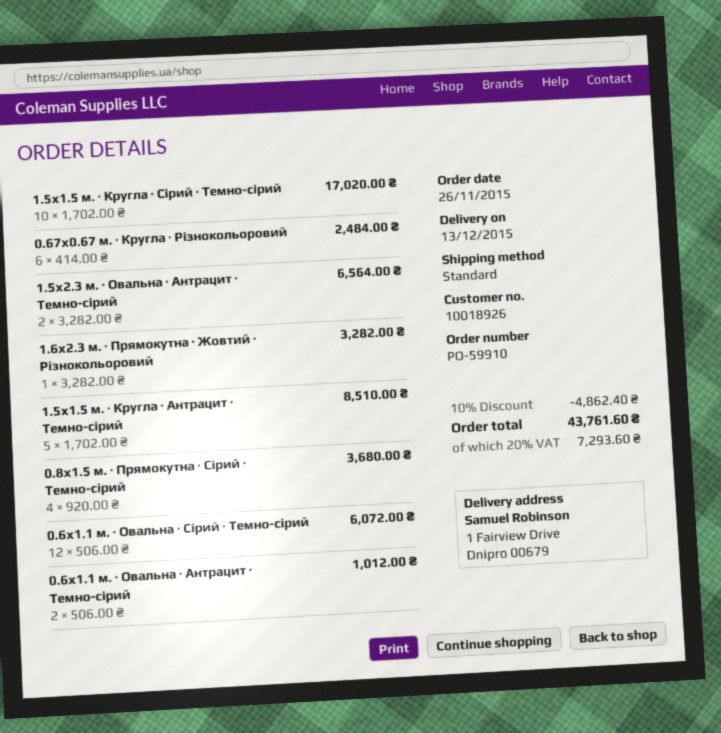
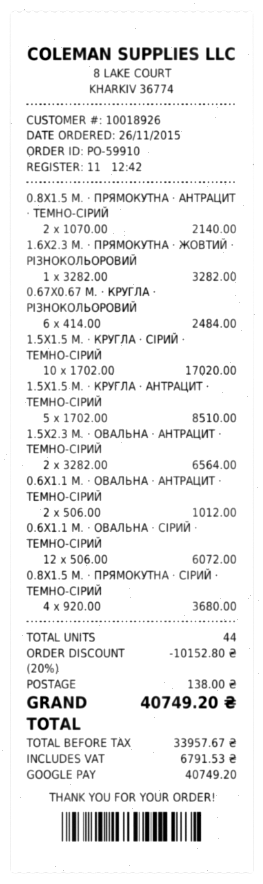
0.8X1.5 М. · ПРЯМОКУТНА · АНТРАЦИТ · ТЕМНО-СІРИЙ: none -> 2 x 1070.00 = 2140.00
discount: 10% = 4862.40 -> 20% = 10152.80
shipping: none -> 138.00
tax: 7293.60 -> 6791.53
total: 43761.60 -> 40749.20

